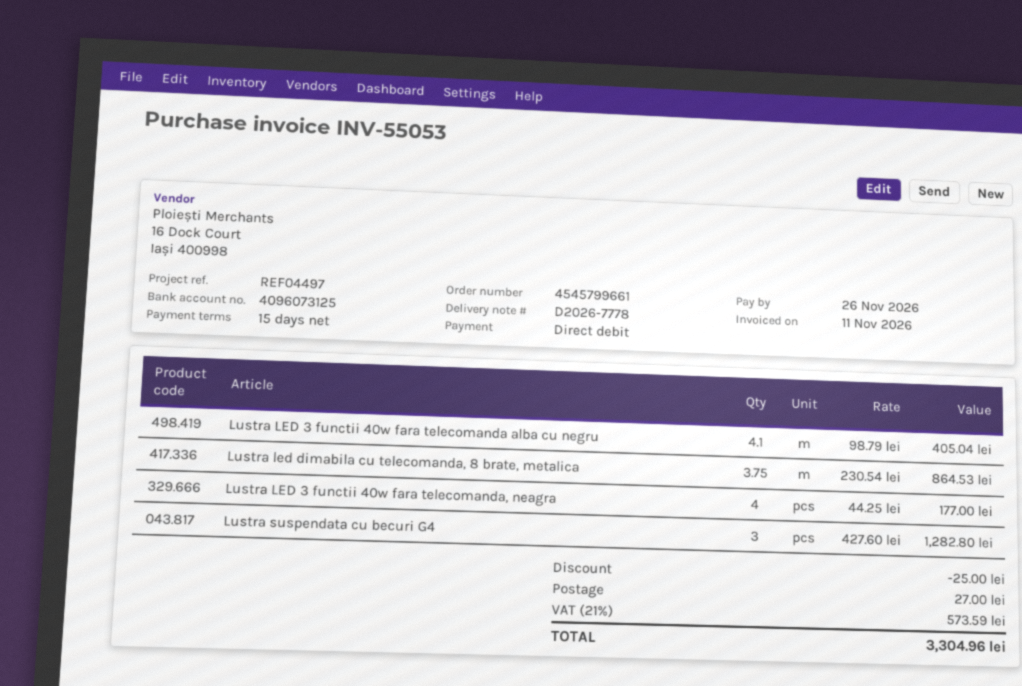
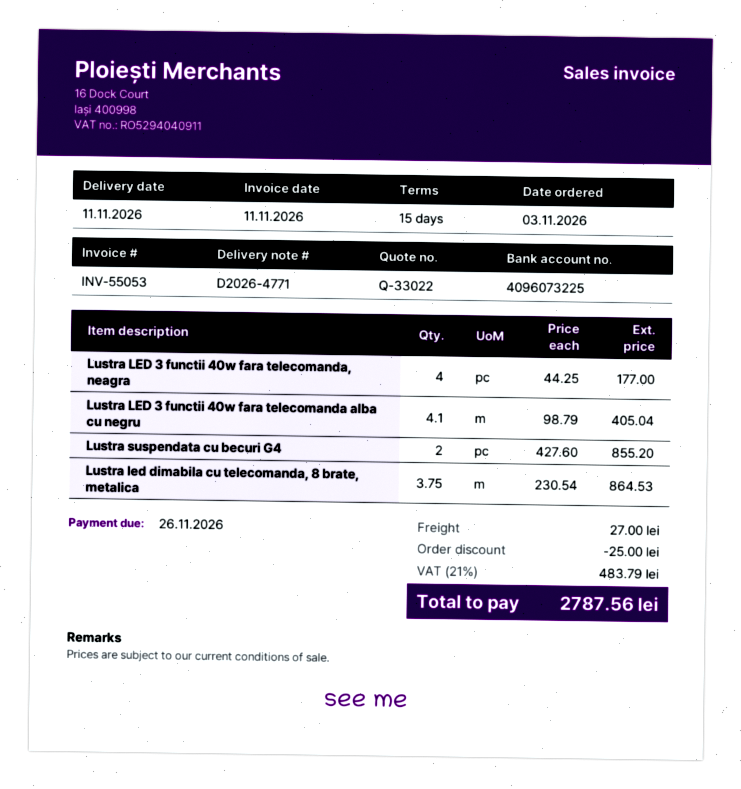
delivery note number: D2026-7778 -> D2026-4771
bank account: 4096073125 -> 4096073225
Lustra suspendata cu becuri G4: 3 x 427.60 = 1282.80 -> 2 x 427.60 = 855.20
tax: 21% = 573.59 -> 21% = 483.79
total: 3304.96 -> 2787.56

